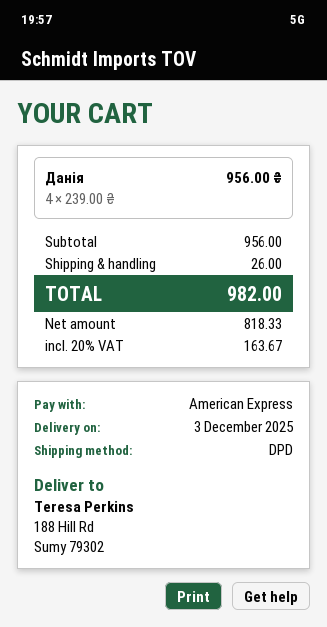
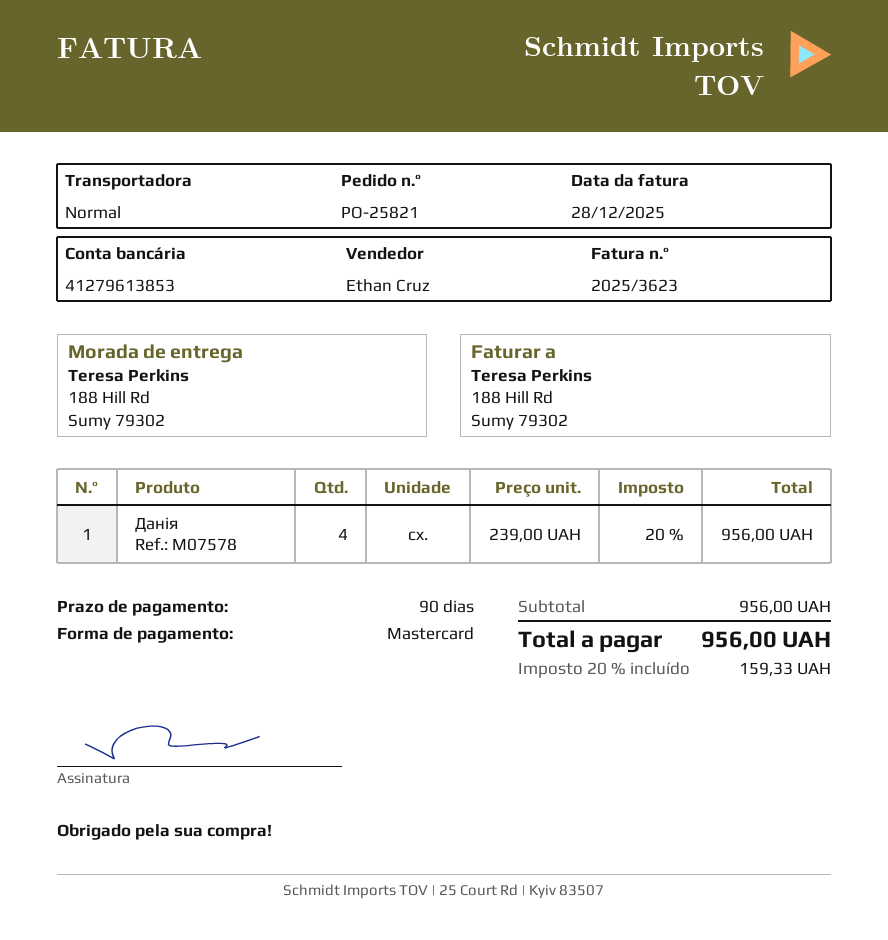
payment method: American Express -> Mastercard
shipping method: DPD -> standard
shipping: 26.00 -> none
tax: 20% = 163.67 -> 20% = 159.33
total: 982.00 -> 956.00

